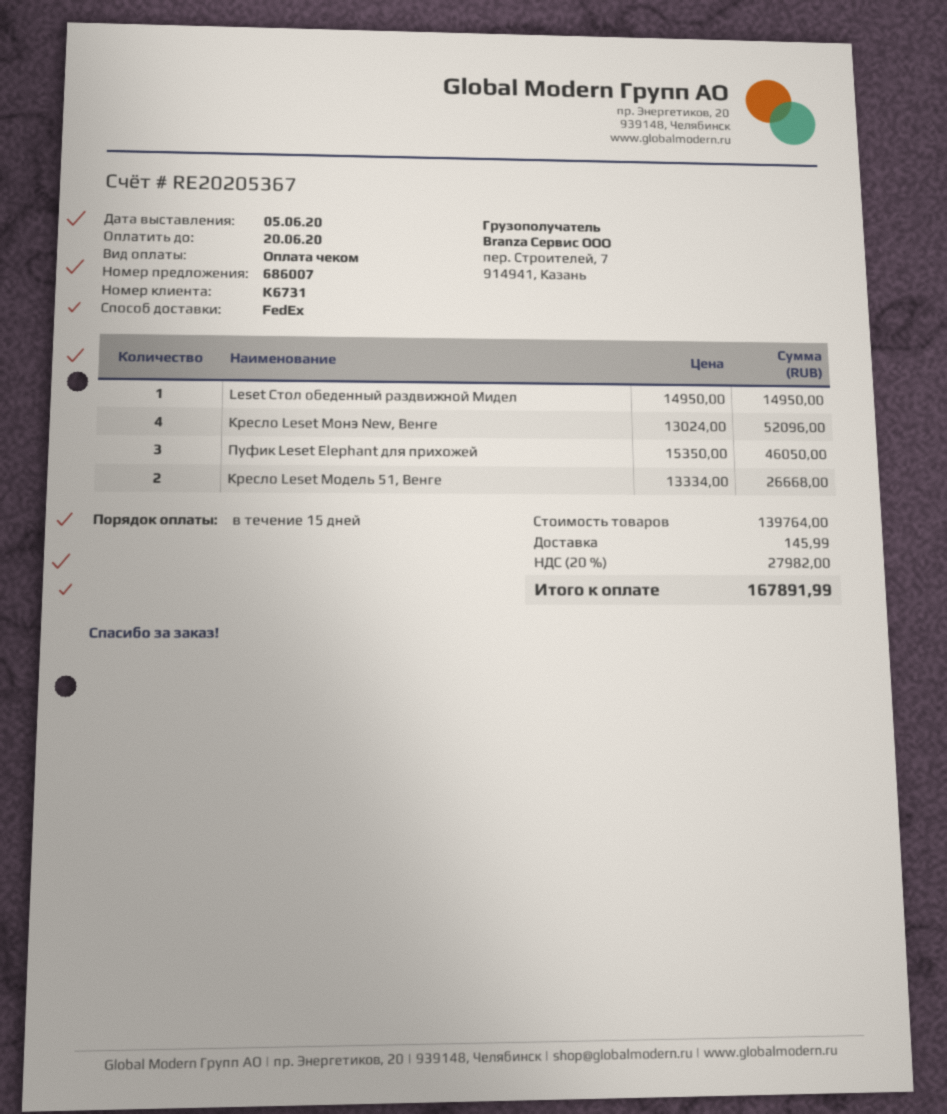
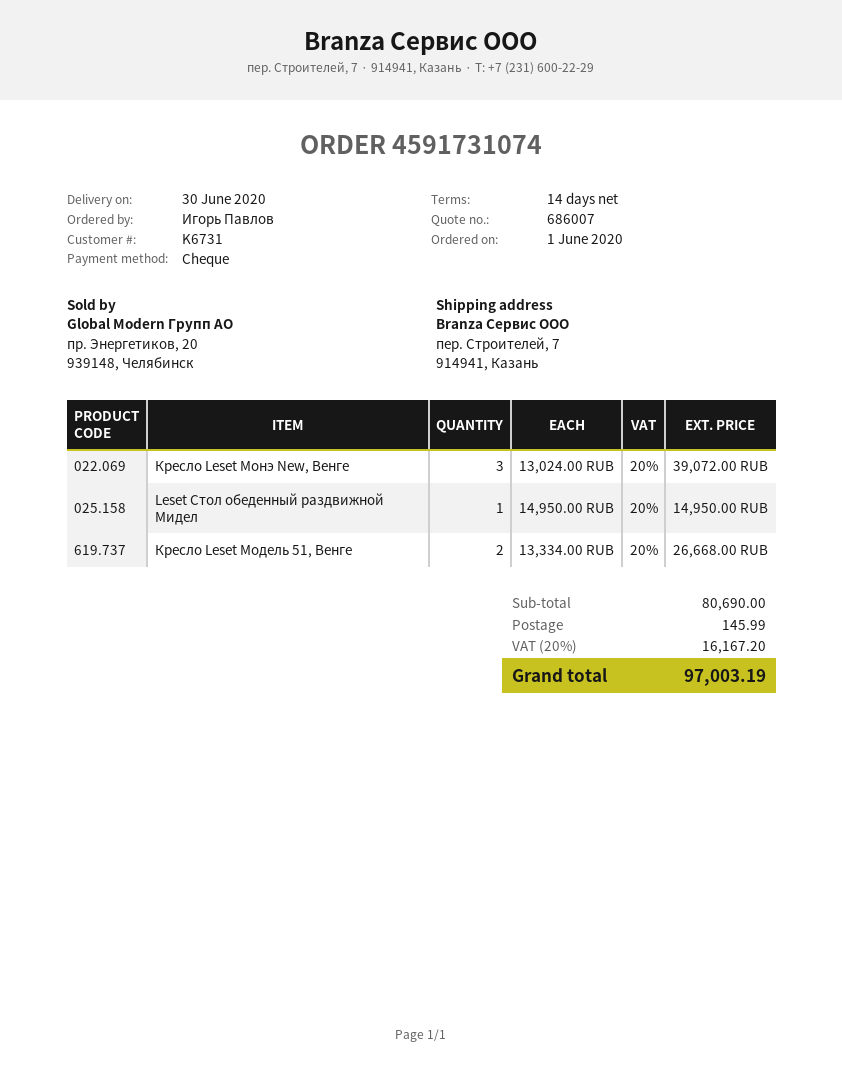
payment terms: 15 days -> 14 days
Кресло Leset Монэ New, Венге: 4 x 13024.00 = 52096.00 -> 3 x 13024.00 = 39072.00
Пуфик Leset Elephant для прихожей: 3 x 15350.00 = 46050.00 -> none
subtotal: 139764.00 -> 80690.00
tax: 20% = 27982.00 -> 20% = 16167.20
total: 167891.99 -> 97003.19

